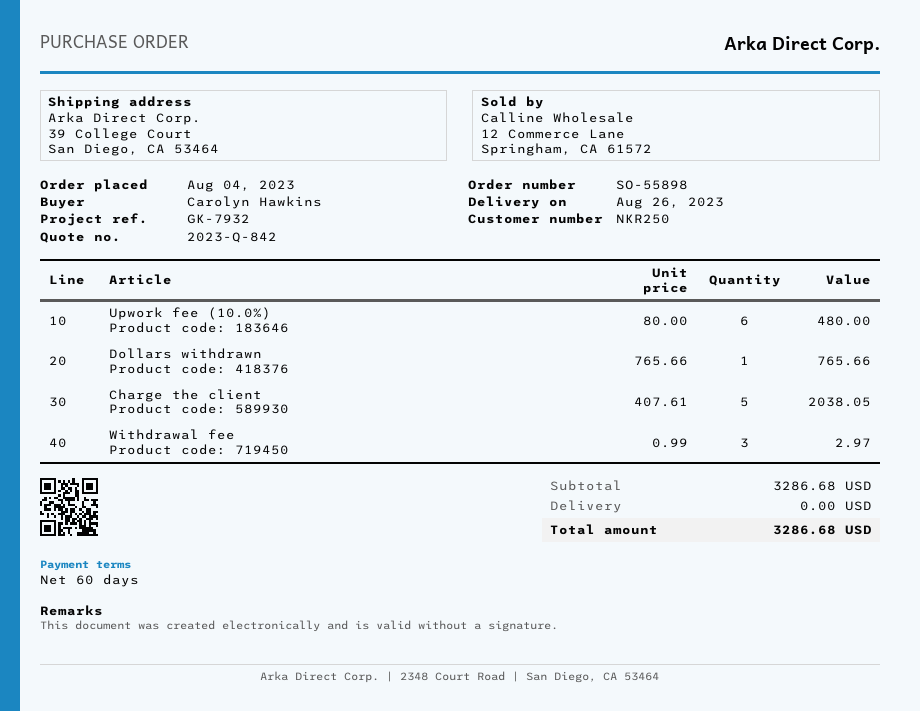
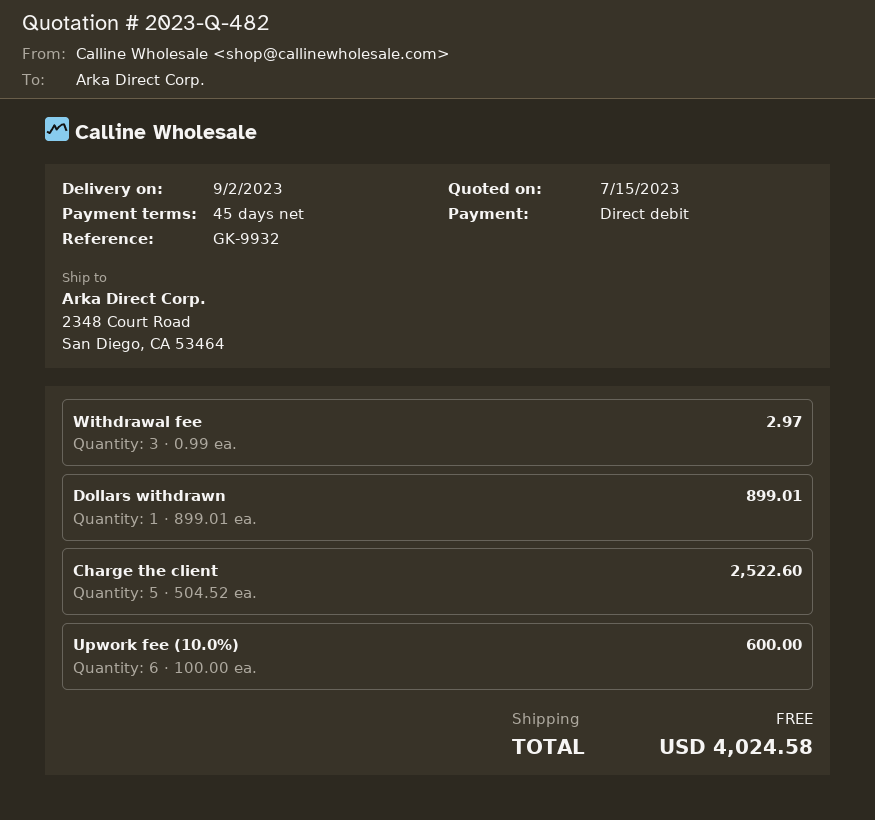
quote number: 2023-Q-842 -> 2023-Q-482
delivery date: 2023-08-26 -> 2023-09-02
payment terms: 60 days -> 45 days
reference: GK-7932 -> GK-9932
ship to: 39 College Court, San Diego, CA 53464 -> 2348 Court Road, San Diego, CA 53464
Upwork fee (10.0%): 6 x 80.00 = 480.00 -> 6 x 100.00 = 600.00
Dollars withdrawn: 1 x 765.66 = 765.66 -> 1 x 899.01 = 899.01
Charge the client: 5 x 407.61 = 2038.05 -> 5 x 504.52 = 2522.60
total: 3286.68 -> 4024.58

